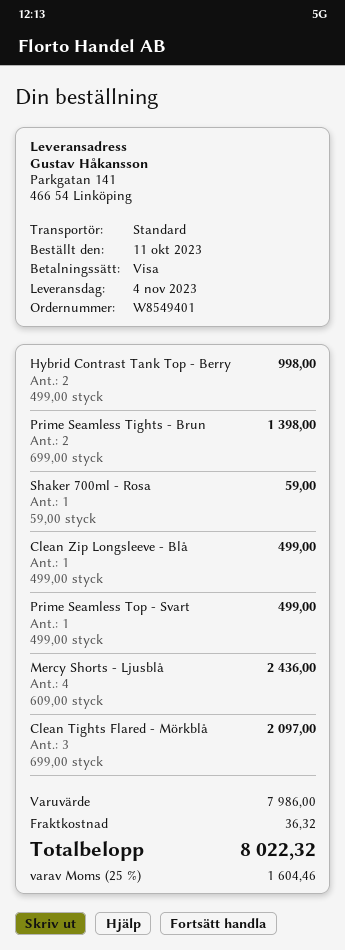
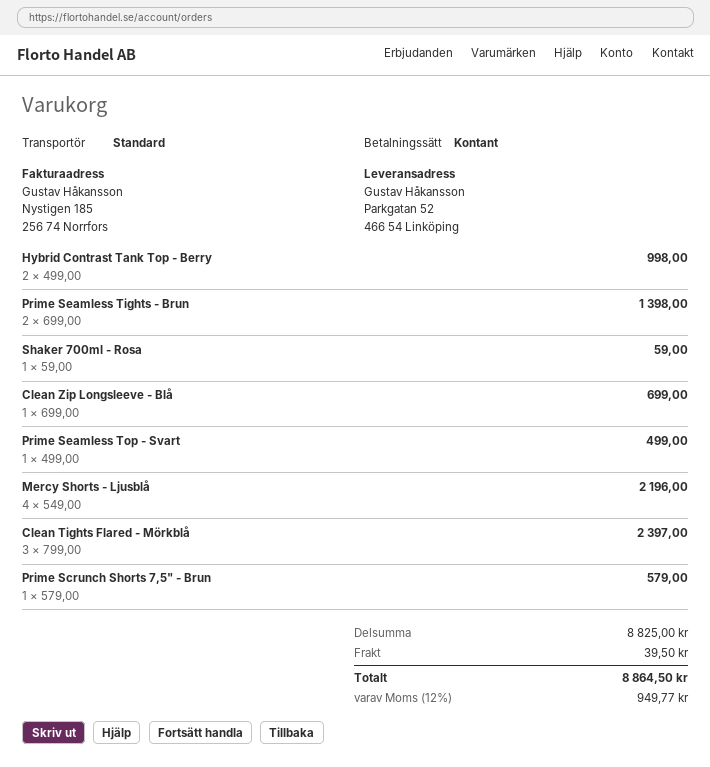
payment method: Visa -> cash
ship to: Parkgatan 141, 466 54 Linköping -> Parkgatan 52, 466 54 Linköping
Clean Zip Longsleeve - Blå: 1 x 499.00 = 499.00 -> 1 x 699.00 = 699.00
Mercy Shorts - Ljusblå: 4 x 609.00 = 2436.00 -> 4 x 549.00 = 2196.00
Clean Tights Flared - Mörkblå: 3 x 699.00 = 2097.00 -> 3 x 799.00 = 2397.00
Prime Scrunch Shorts 7,5" - Brun: none -> 1 x 579.00 = 579.00
subtotal: 7986.00 -> 8825.00
shipping: 36.32 -> 39.50
tax: 25% = 1604.46 -> 12% = 949.77
total: 8022.32 -> 8864.50

